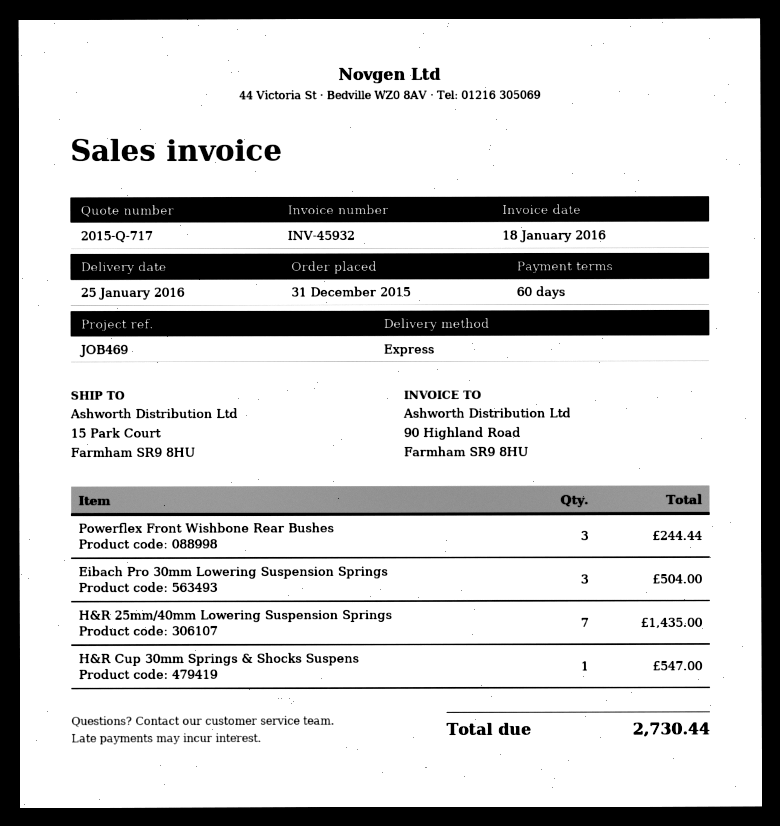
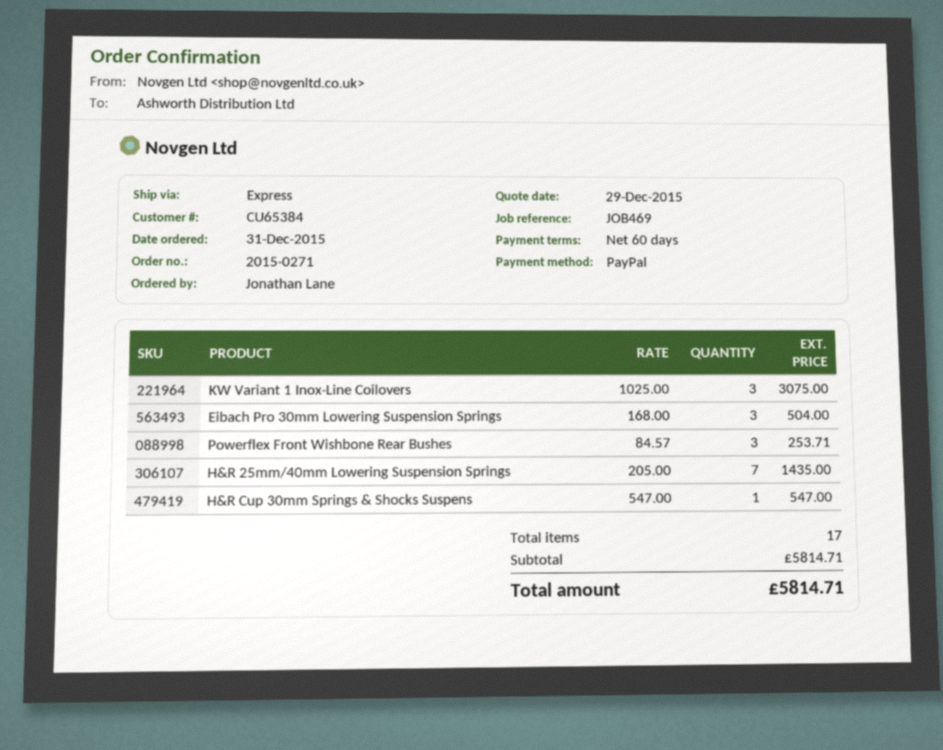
Powerflex Front Wishbone Rear Bushes: 3 for 244.44 -> 3 for 253.71
KW Variant 1 Inox-Line Coilovers: none -> 3 for 3075.00
total: 2730.44 -> 5814.71

